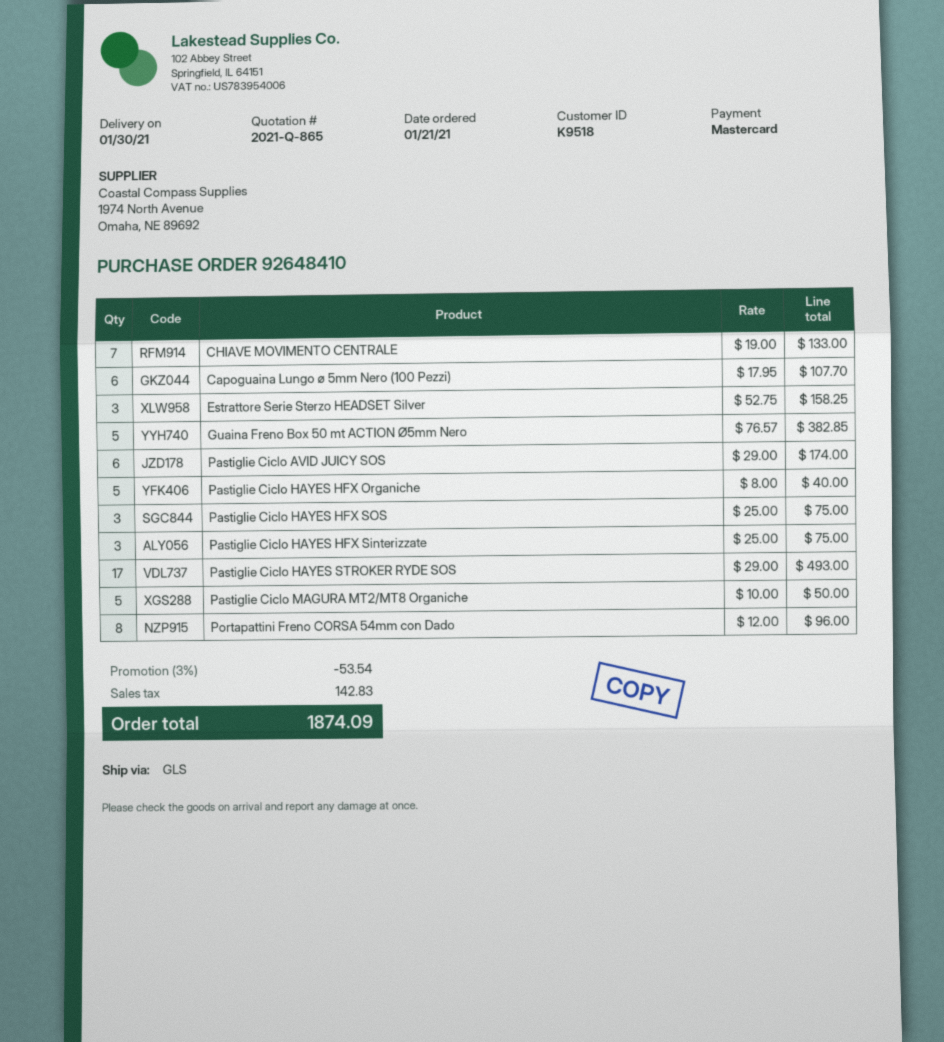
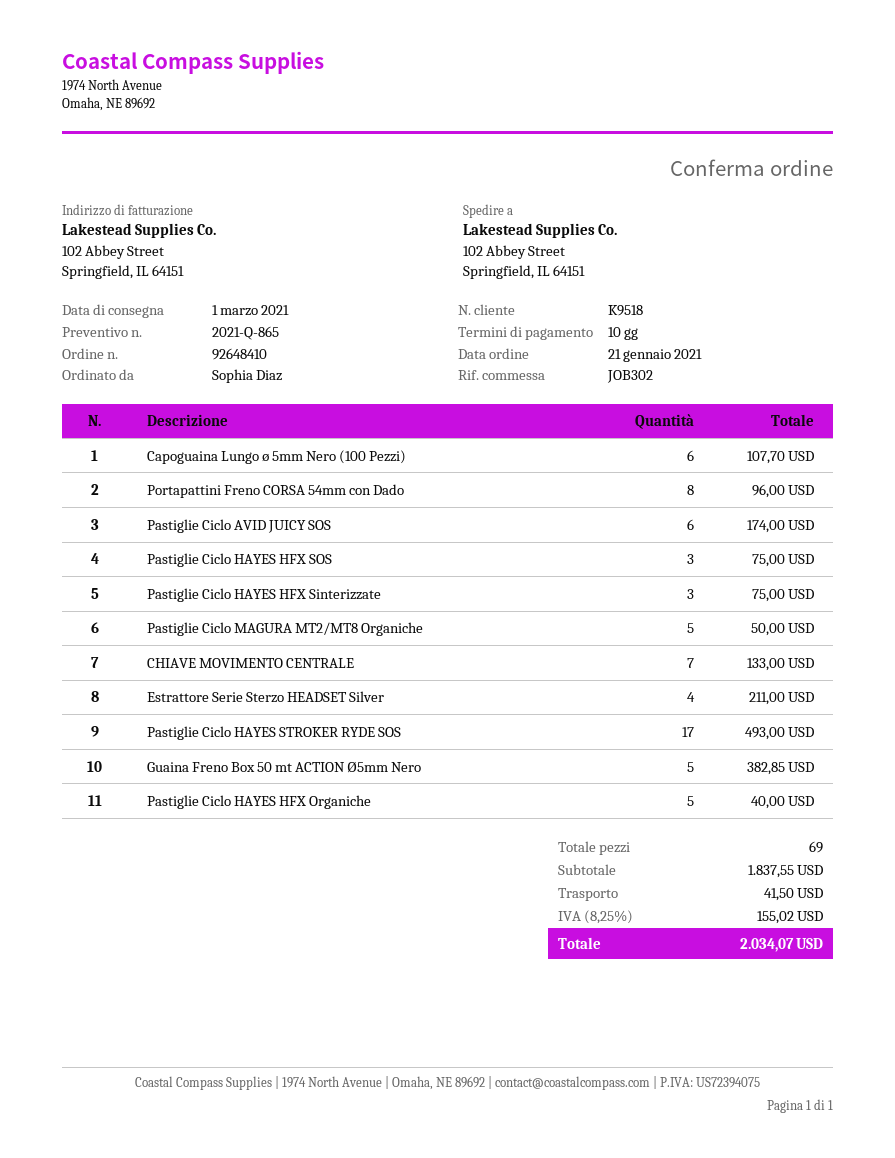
delivery date: 2021-01-30 -> 2021-03-01
Estrattore Serie Sterzo HEADSET Silver: 3 for 158.25 -> 4 for 211.00
discount: 3% = 53.54 -> none
shipping: none -> 41.50
tax: 142.83 -> 155.02
total: 1874.09 -> 2034.07

